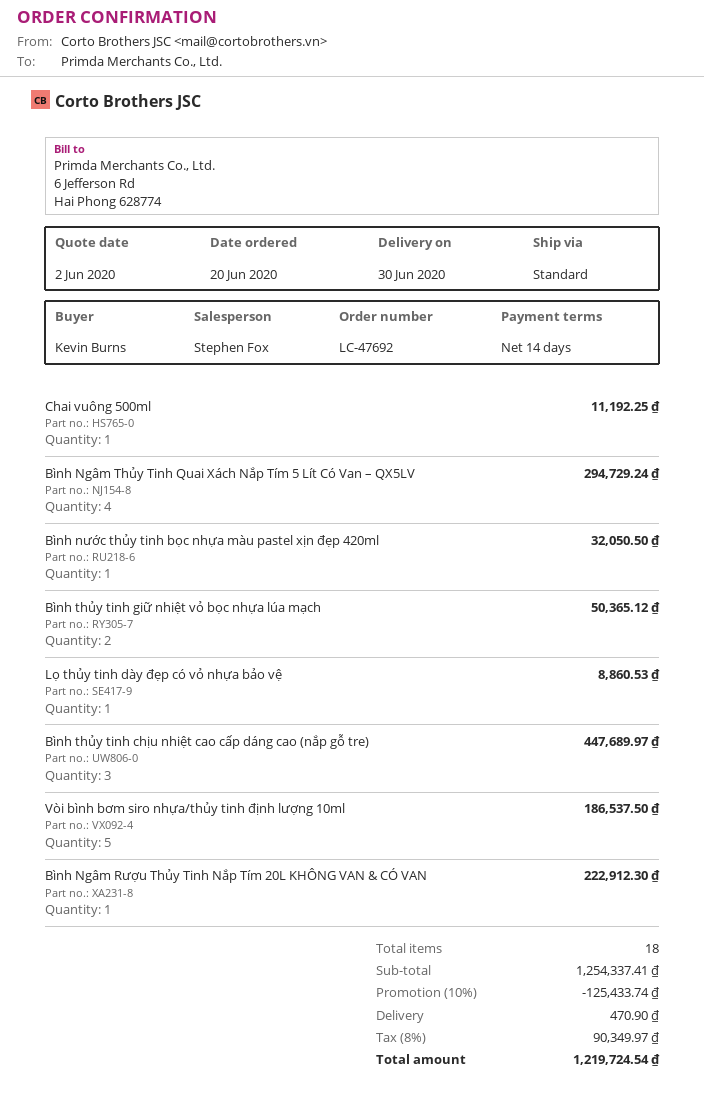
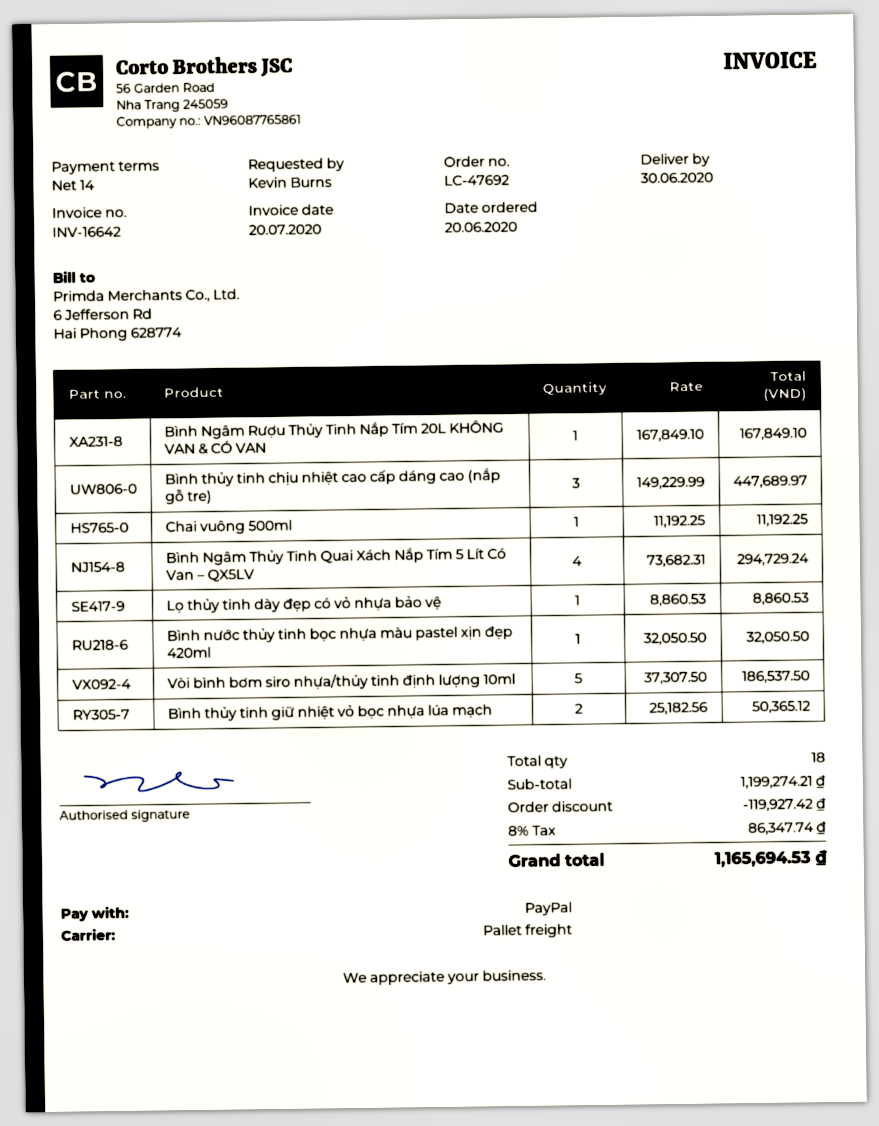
shipping method: standard -> pallet freight
Bình Ngâm Rượu Thủy Tinh Nắp Tím 20L KHÔNG VAN & CÓ VAN: 1 for 222912.30 -> 1 for 167849.10
subtotal: 1254337.41 -> 1199274.21
discount: 125433.74 -> 119927.42
shipping: 470.90 -> none
tax: 8% = 90349.97 -> 8% = 86347.74
total: 1219724.54 -> 1165694.53

